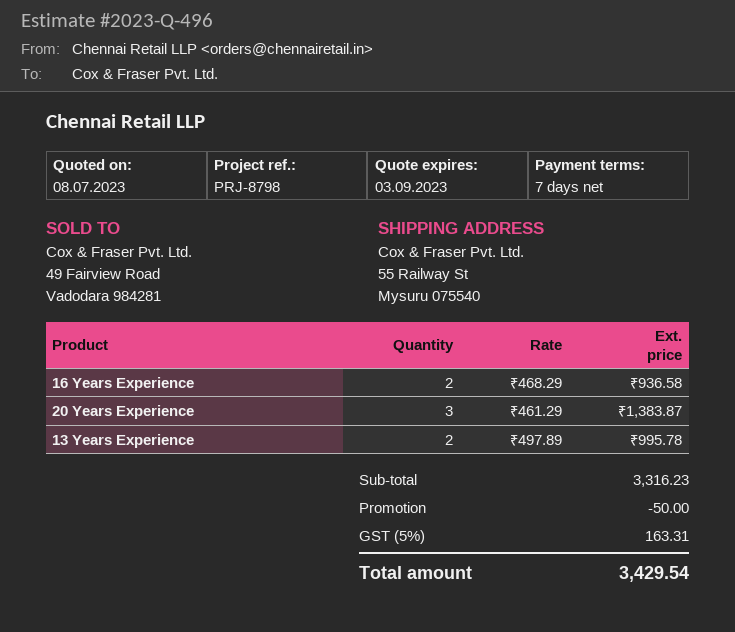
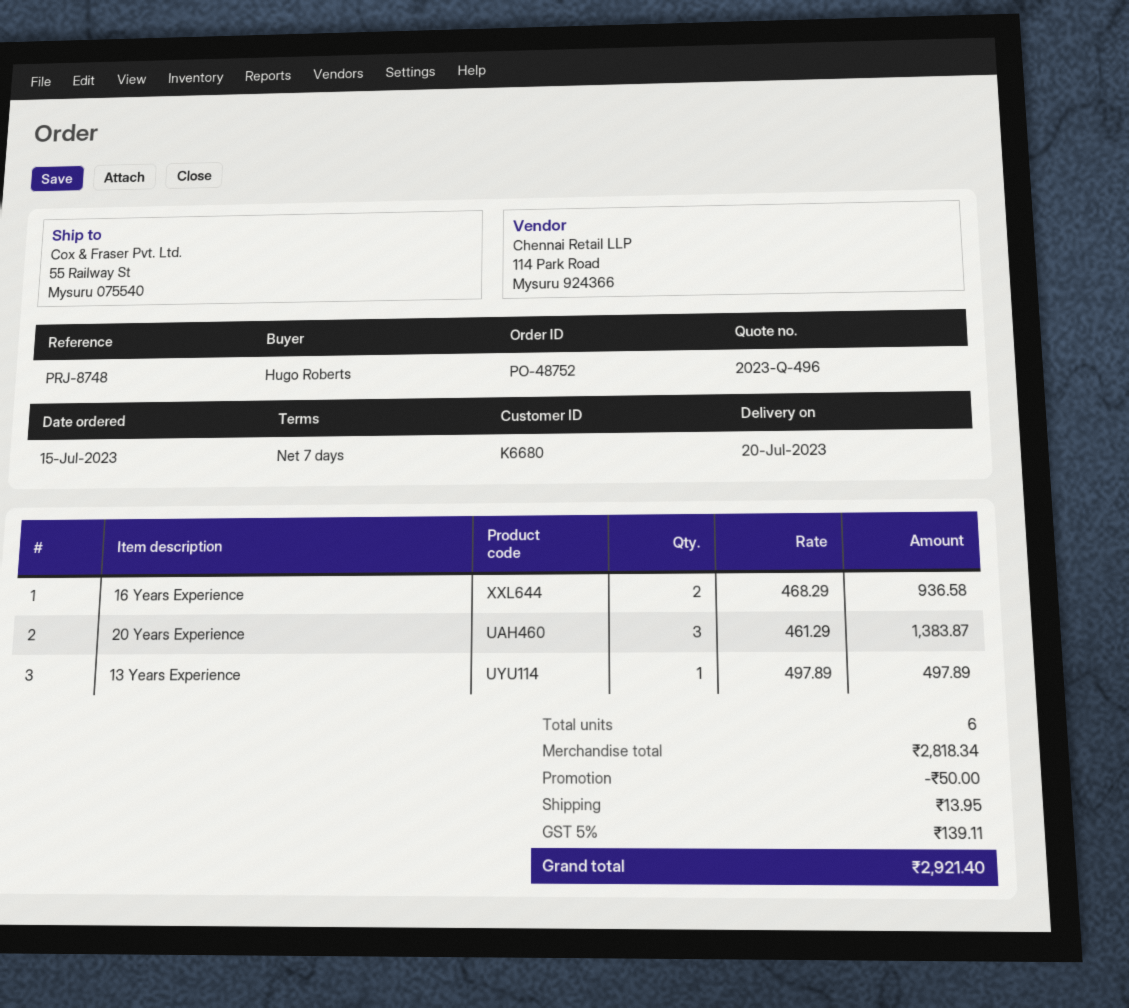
reference: PRJ-8798 -> PRJ-8748
13 Years Experience: 2 x 497.89 = 995.78 -> 1 x 497.89 = 497.89
subtotal: 3316.23 -> 2818.34
shipping: none -> 13.95
tax: 5% = 163.31 -> 5% = 139.11
total: 3429.54 -> 2921.40

